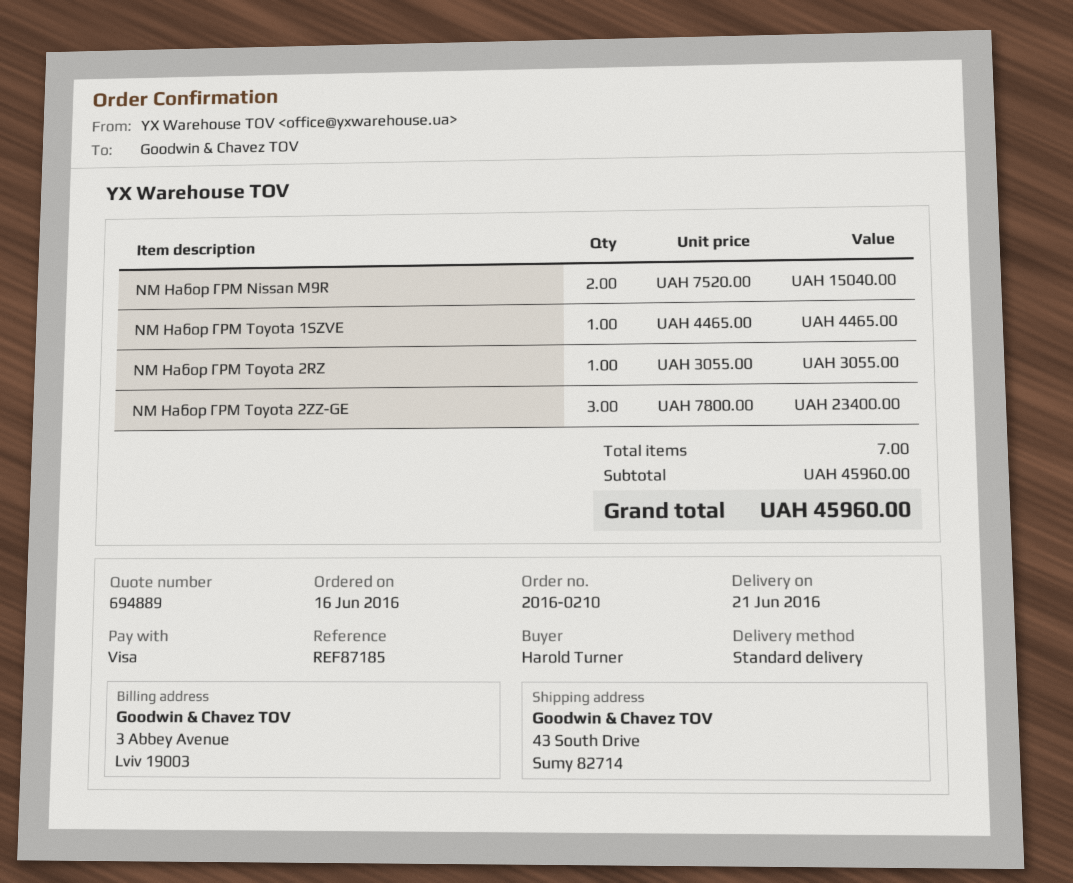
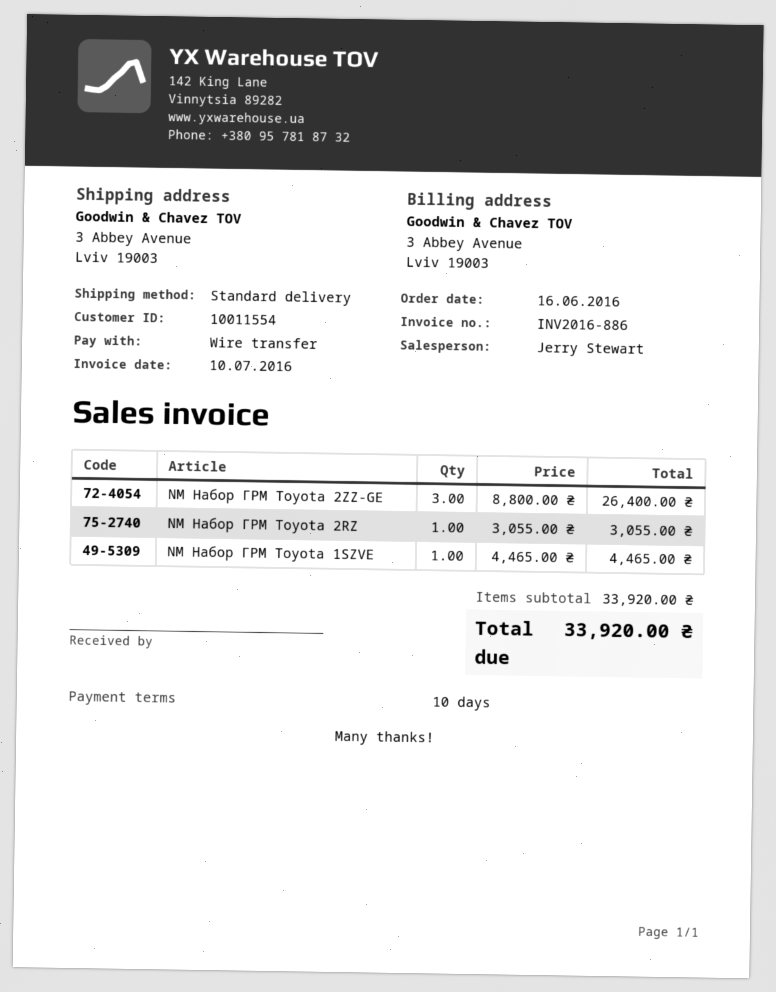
payment method: Visa -> bank transfer
ship to: 43 South Drive, Sumy 82714 -> 3 Abbey Avenue, Lviv 19003
NM Набор ГРМ Nissan M9R: 2 x 7520.00 = 15040.00 -> none
NM Набор ГРМ Toyota 2ZZ-GE: 3 x 7800.00 = 23400.00 -> 3 x 8800.00 = 26400.00
subtotal: 45960.00 -> 33920.00
total: 45960.00 -> 33920.00

